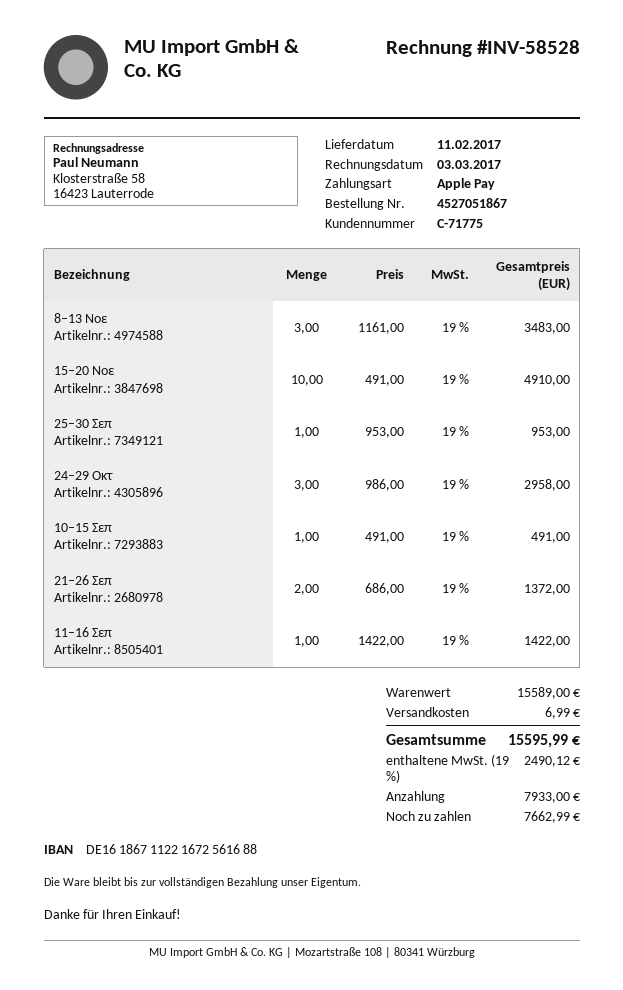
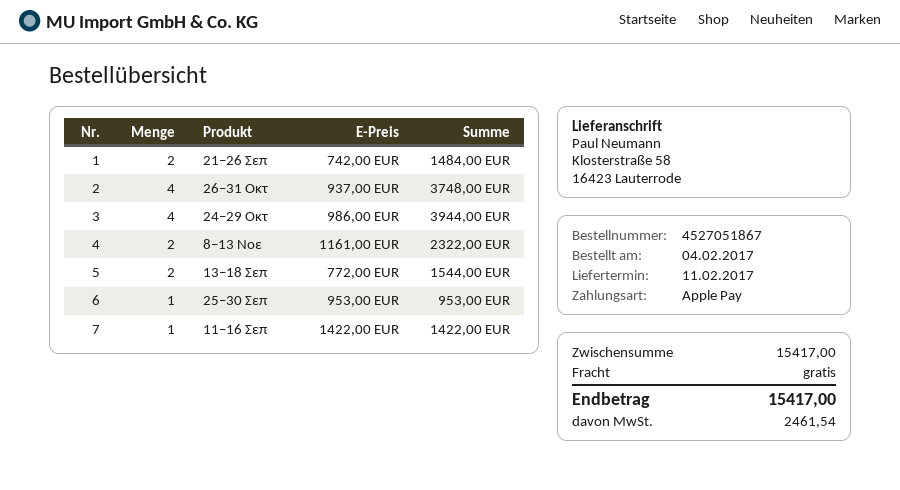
8–13 Νοε: 3 x 1161.00 = 3483.00 -> 2 x 1161.00 = 2322.00
15–20 Νοε: 10 x 491.00 = 4910.00 -> none
24–29 Οκτ: 3 x 986.00 = 2958.00 -> 4 x 986.00 = 3944.00
10–15 Σεπ: 1 x 491.00 = 491.00 -> none
21–26 Σεπ: 2 x 686.00 = 1372.00 -> 2 x 742.00 = 1484.00
26–31 Οκτ: none -> 4 x 937.00 = 3748.00
13–18 Σεπ: none -> 2 x 772.00 = 1544.00
subtotal: 15589.00 -> 15417.00
shipping: 6.99 -> 0.00
tax: 2490.12 -> 2461.54
total: 15595.99 -> 15417.00

